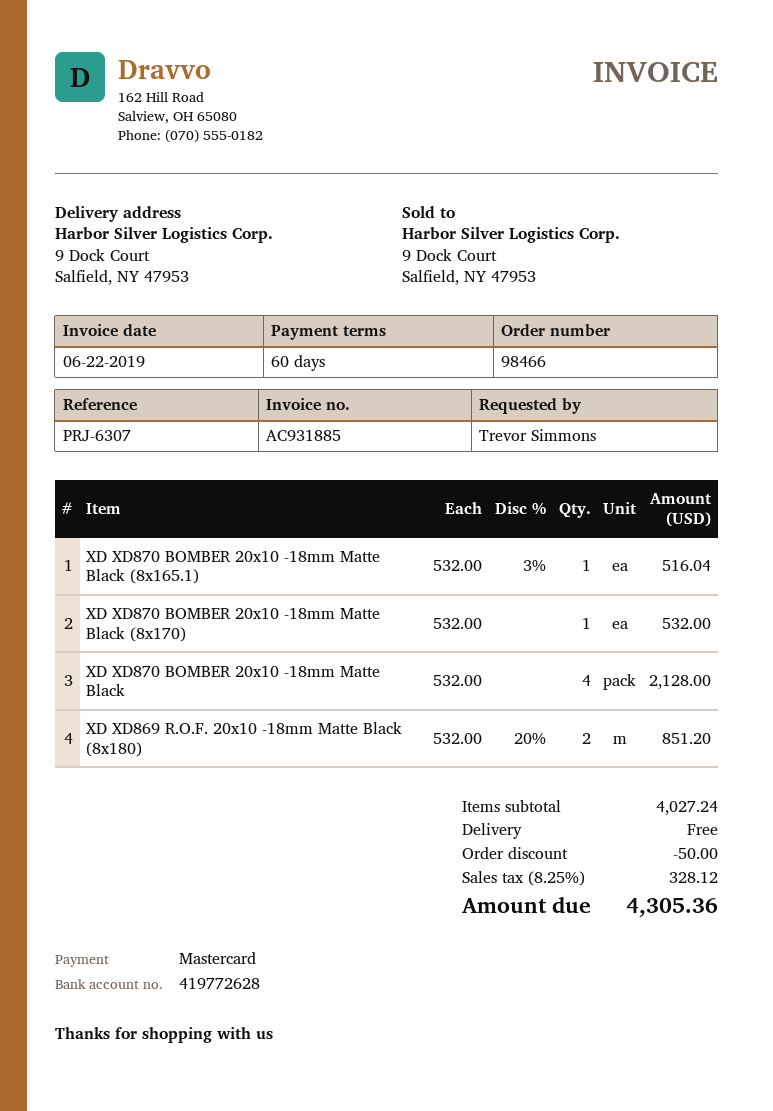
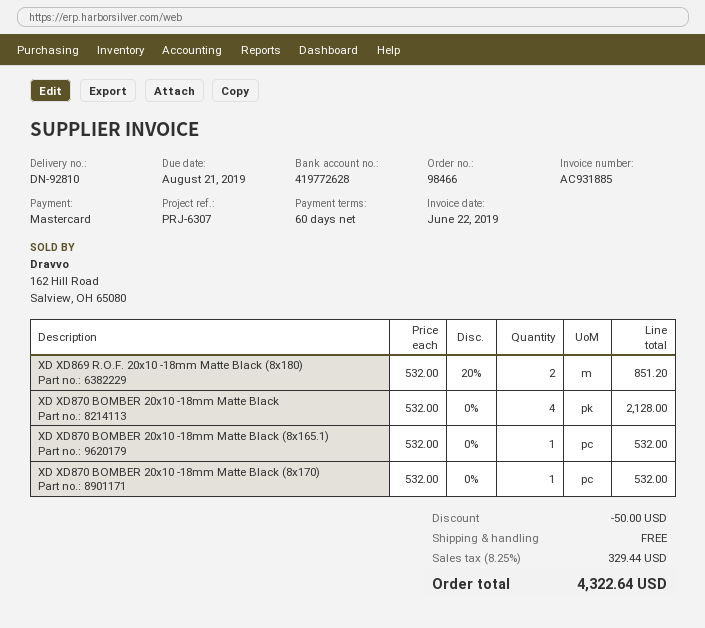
XD XD870 BOMBER 20x10 -18mm Matte Black (8x165.1): 1 x 532.00 - 3% = 516.04 -> 1 x 532.00 = 532.00
tax: 8.25% = 328.12 -> 8.25% = 329.44
total: 4305.36 -> 4322.64

